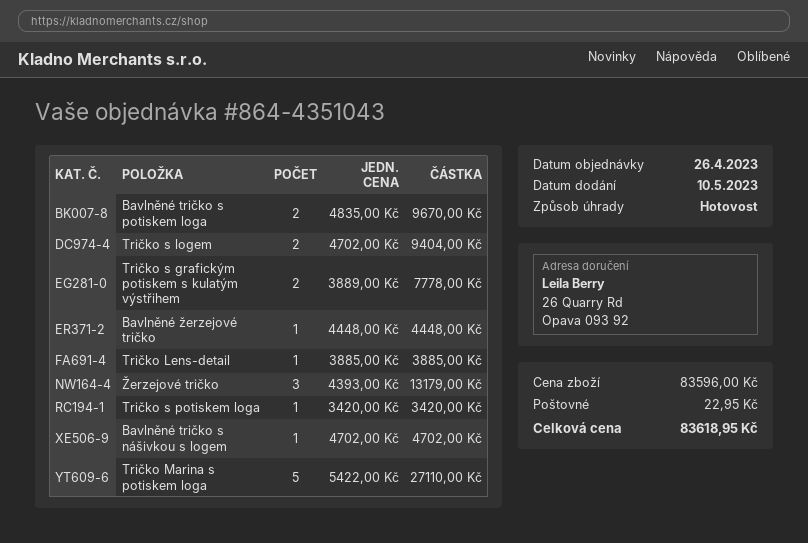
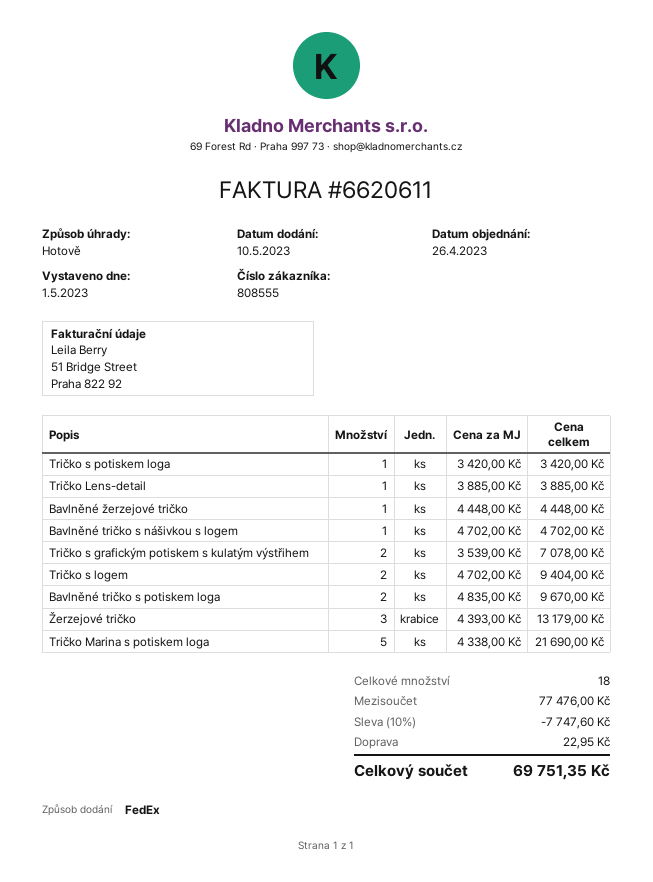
Tričko s grafickým potiskem s kulatým výstřihem: 2 x 3889.00 = 7778.00 -> 2 x 3539.00 = 7078.00
Tričko Marina s potiskem loga: 5 x 5422.00 = 27110.00 -> 5 x 4338.00 = 21690.00
subtotal: 83596.00 -> 77476.00
discount: none -> 10% = 7747.60
total: 83618.95 -> 69751.35

